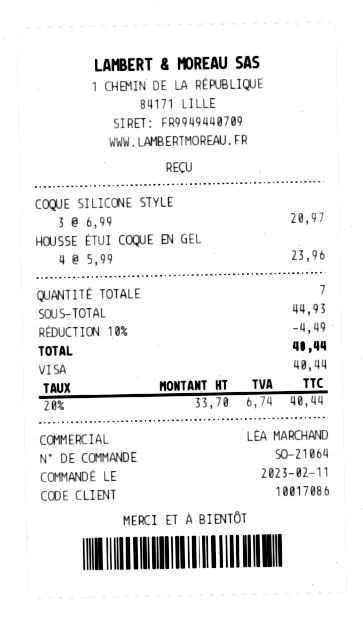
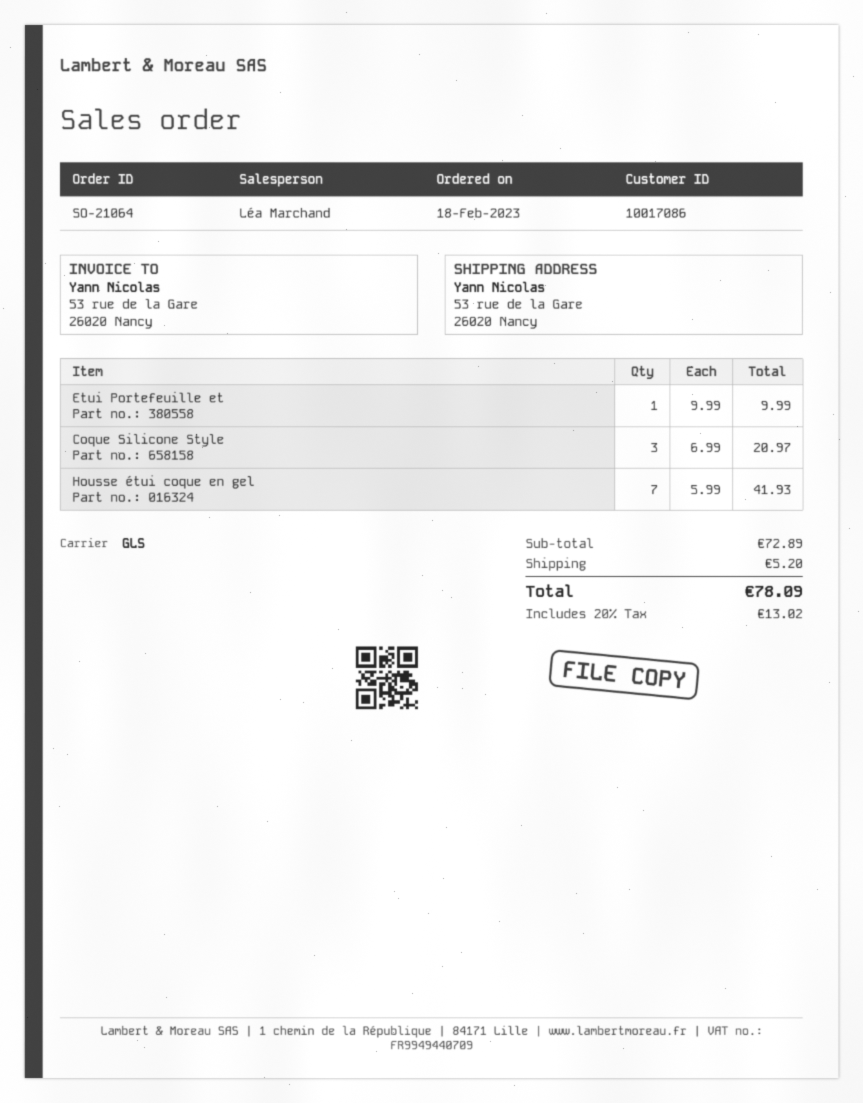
order date: 2023-02-11 -> 2023-02-18
HOUSSE ÉTUI COQUE EN GEL: 4 x 5.99 = 23.96 -> 7 x 5.99 = 41.93
Etui Portefeuille et: none -> 1 x 9.99 = 9.99
subtotal: 44.93 -> 72.89
discount: 10% = 4.49 -> none
shipping: none -> 5.20
tax: 20% = 6.74 -> 20% = 13.02
total: 40.44 -> 78.09

